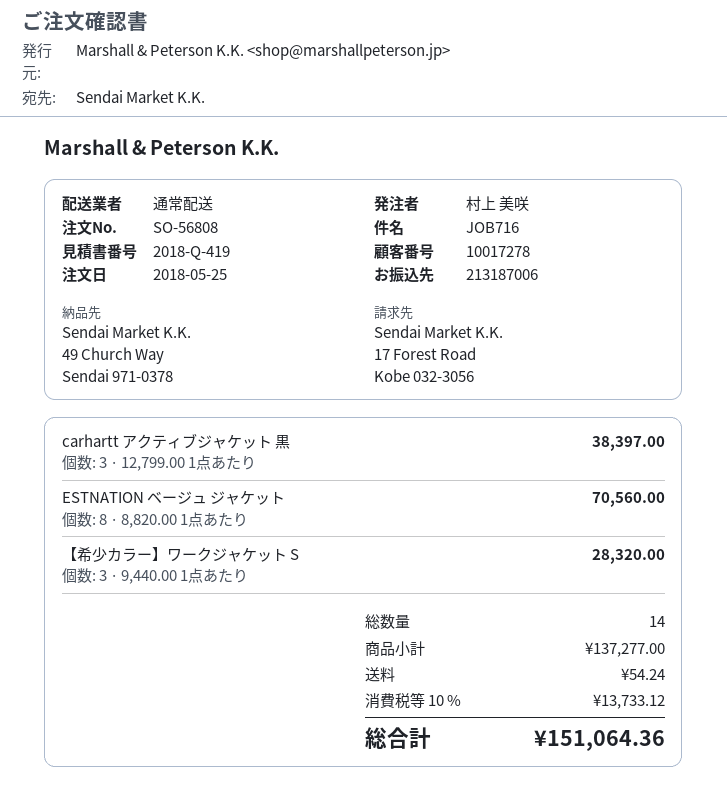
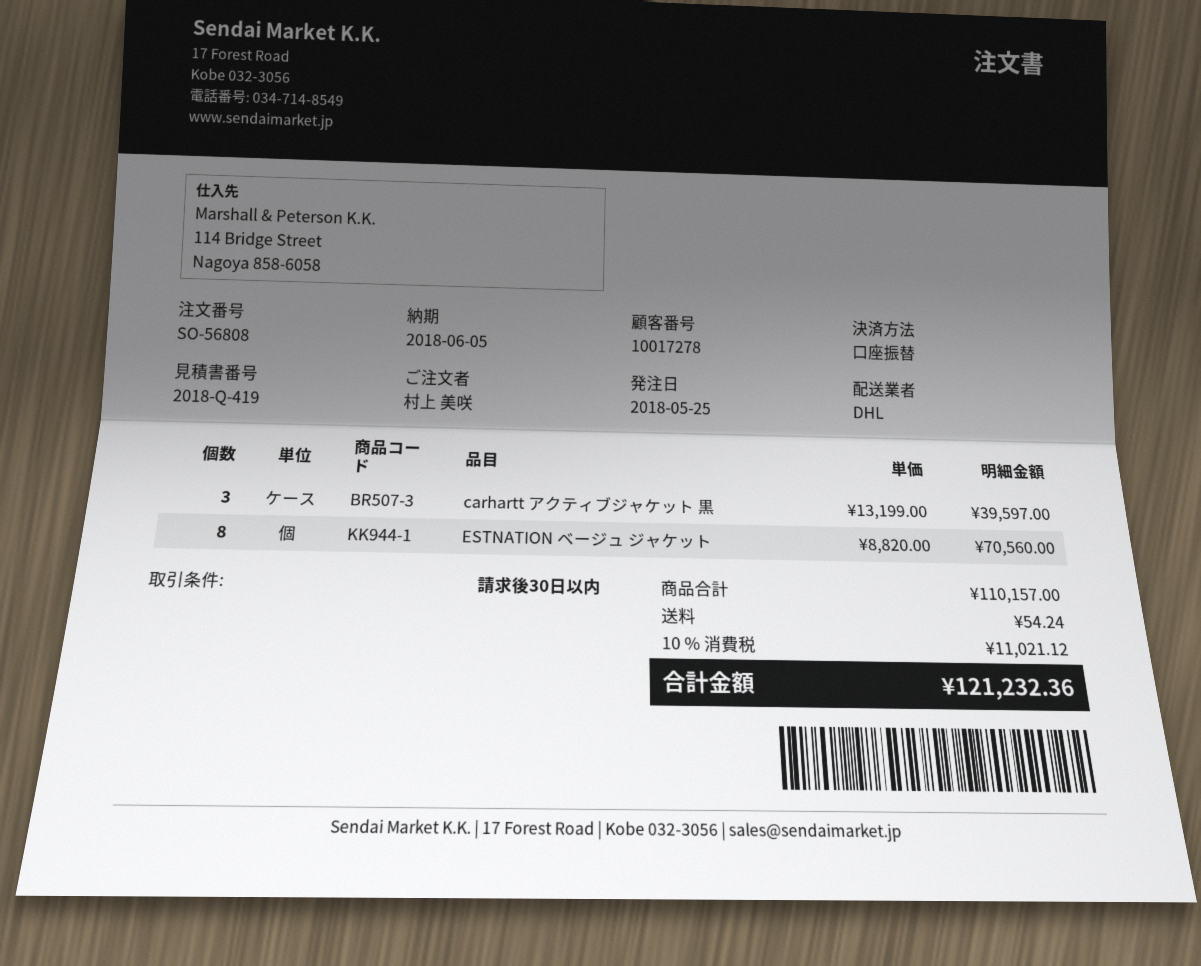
shipping method: standard -> DHL
carhartt アクティブジャケット 黒: 3 x 12799.00 = 38397.00 -> 3 x 13199.00 = 39597.00
【希少カラー】ワークジャケット S: 3 x 9440.00 = 28320.00 -> none
subtotal: 137277.00 -> 110157.00
tax: 10% = 13733.12 -> 10% = 11021.12
total: 151064.36 -> 121232.36

